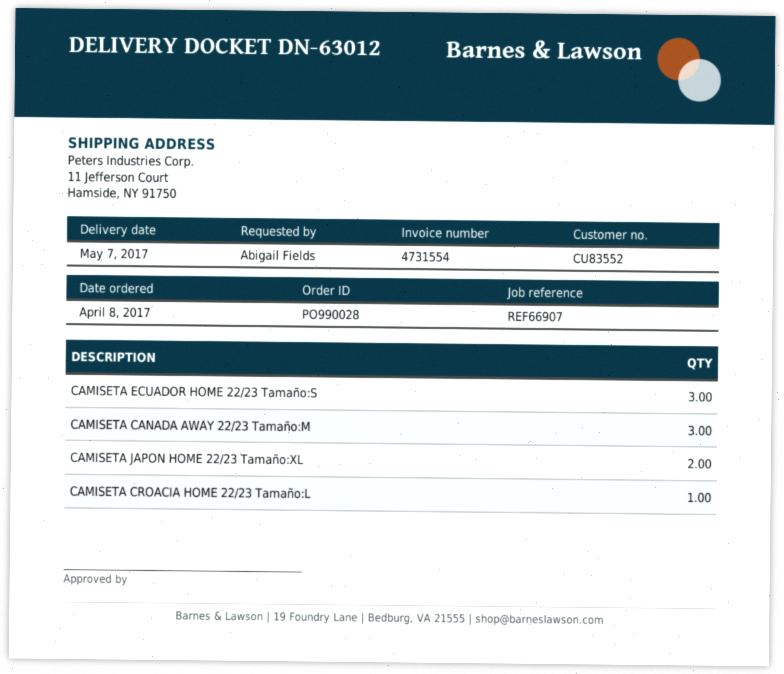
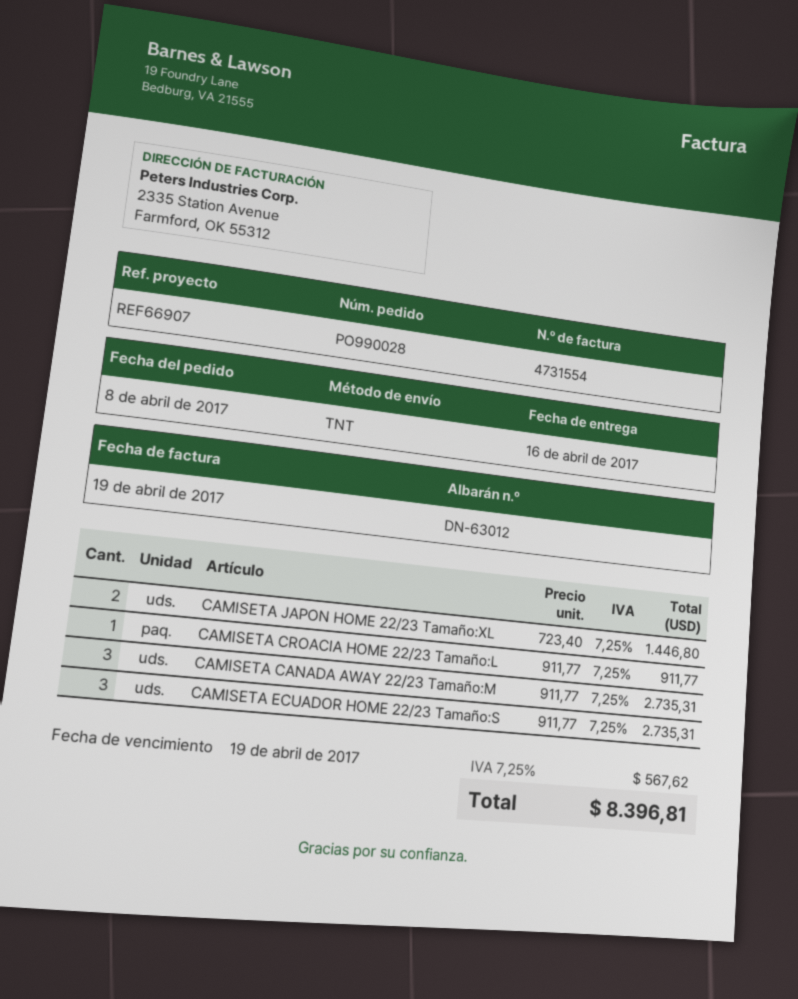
delivery date: 2017-05-07 -> 2017-04-16

